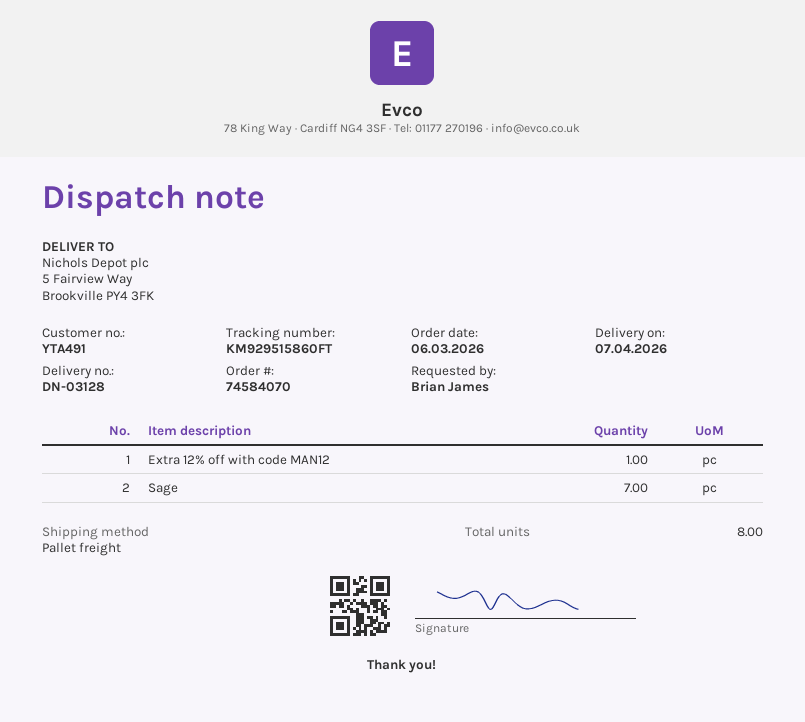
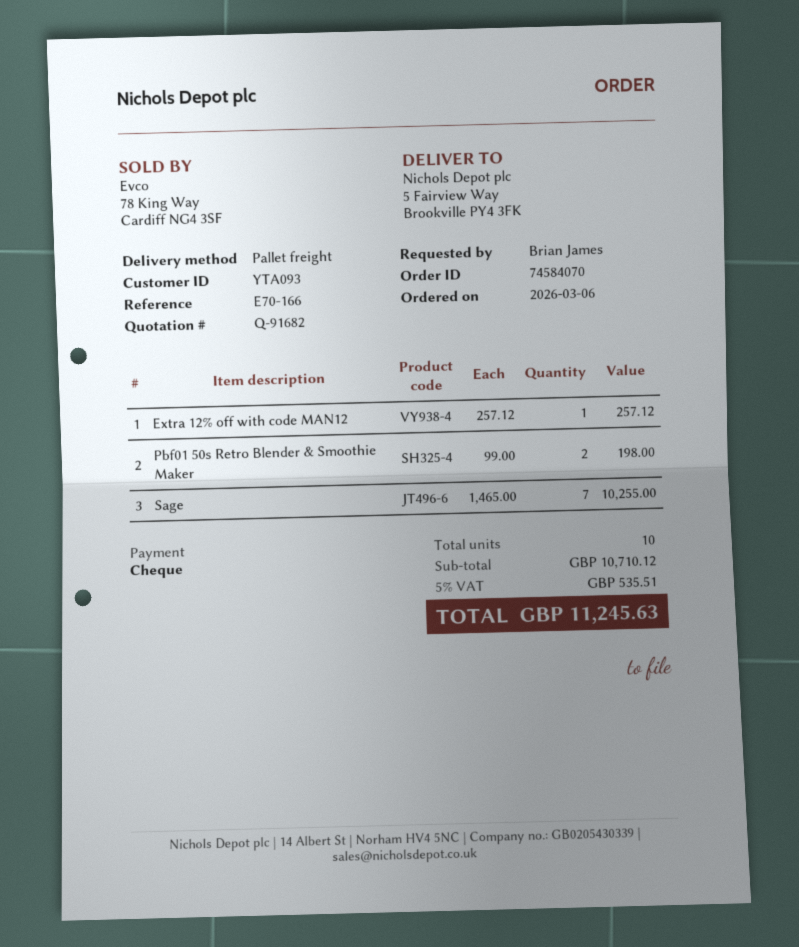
customer number: YTA491 -> YTA093
Pbf01 50s Retro Blender & Smoothie Maker: none -> 2
total quantity: 8 -> 10

